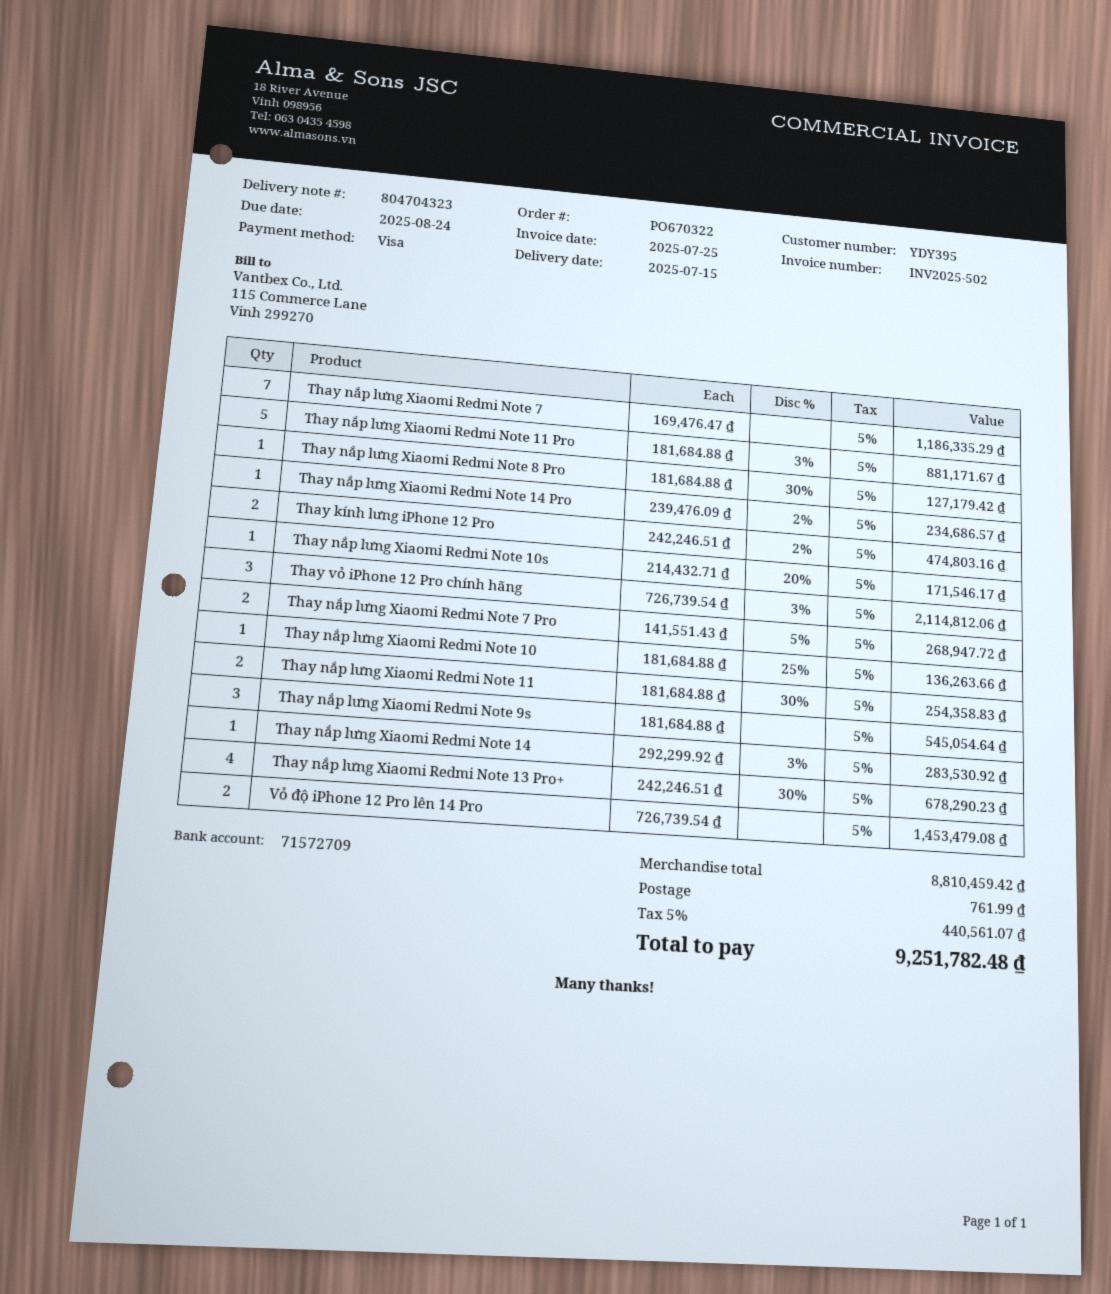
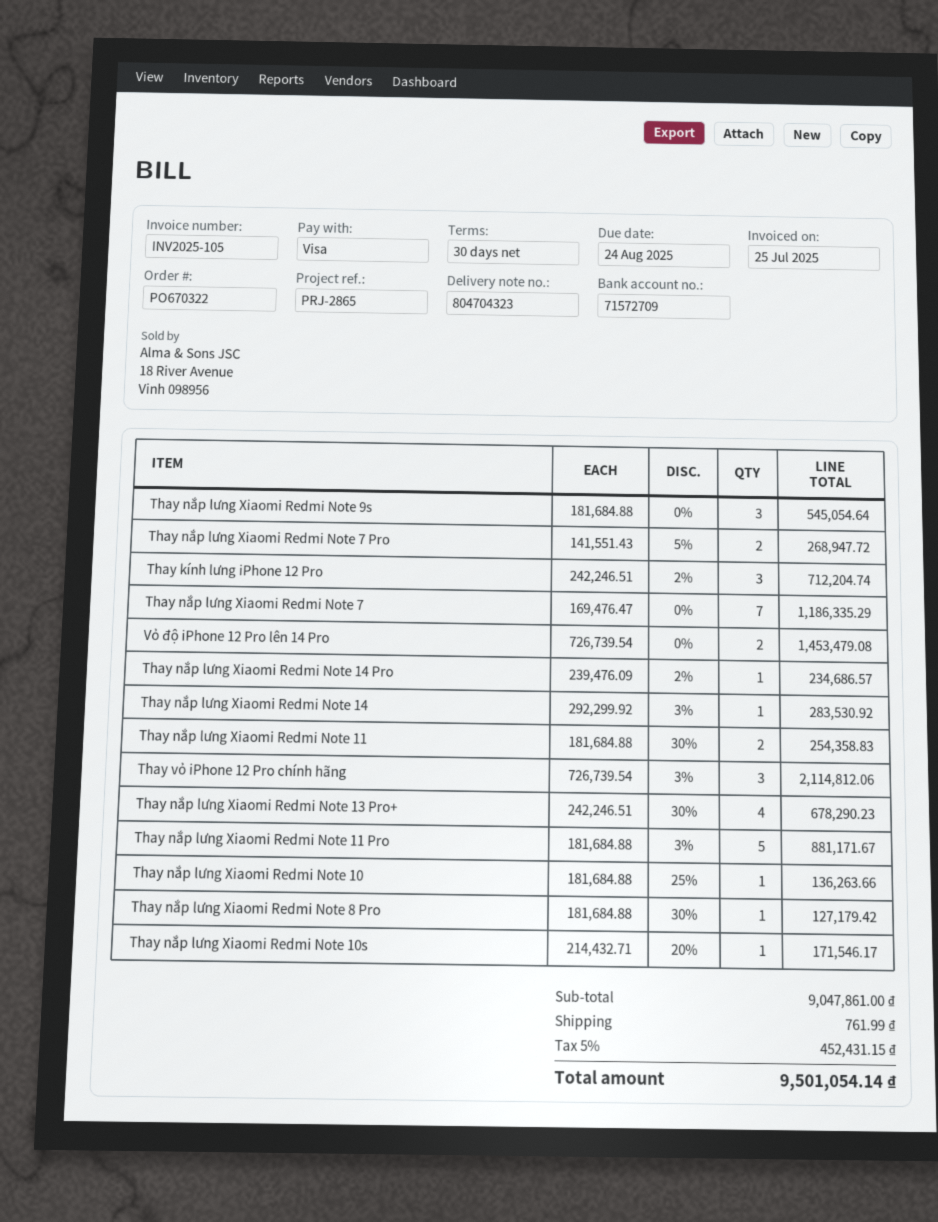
invoice number: INV2025-502 -> INV2025-105
Thay kính lưng iPhone 12 Pro: 2 x 242246.51 - 2% = 474803.16 -> 3 x 242246.51 - 2% = 712204.74
subtotal: 8810459.42 -> 9047861.00
tax: 5% = 440561.07 -> 5% = 452431.15
total: 9251782.48 -> 9501054.14

